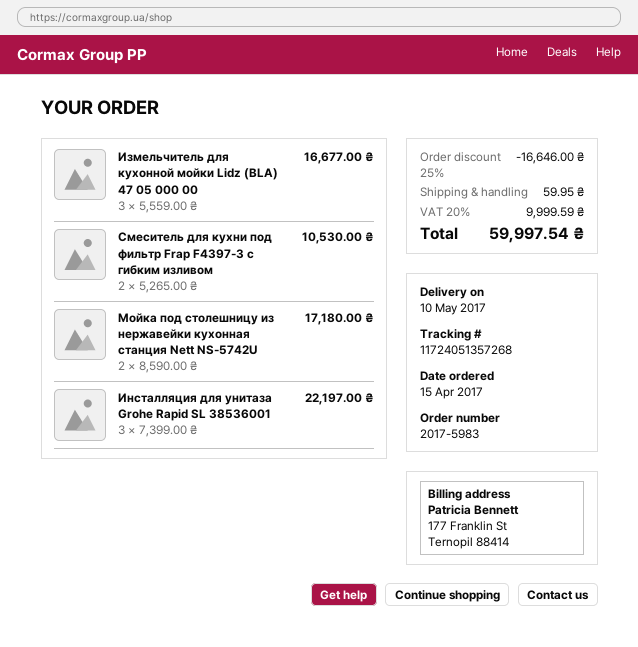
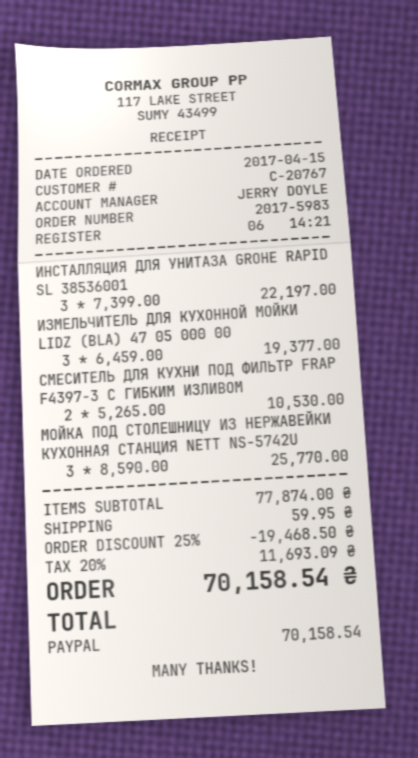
Измельчитель для кухонной мойки Lidz (BLA) 47 05 000 00: 3 x 5559.00 = 16677.00 -> 3 x 6459.00 = 19377.00
Мойка под столешницу из нержавейки кухонная станция Nett NS-5742U: 2 x 8590.00 = 17180.00 -> 3 x 8590.00 = 25770.00
discount: 25% = 16646.00 -> 25% = 19468.50
tax: 20% = 9999.59 -> 20% = 11693.09
total: 59997.54 -> 70158.54

